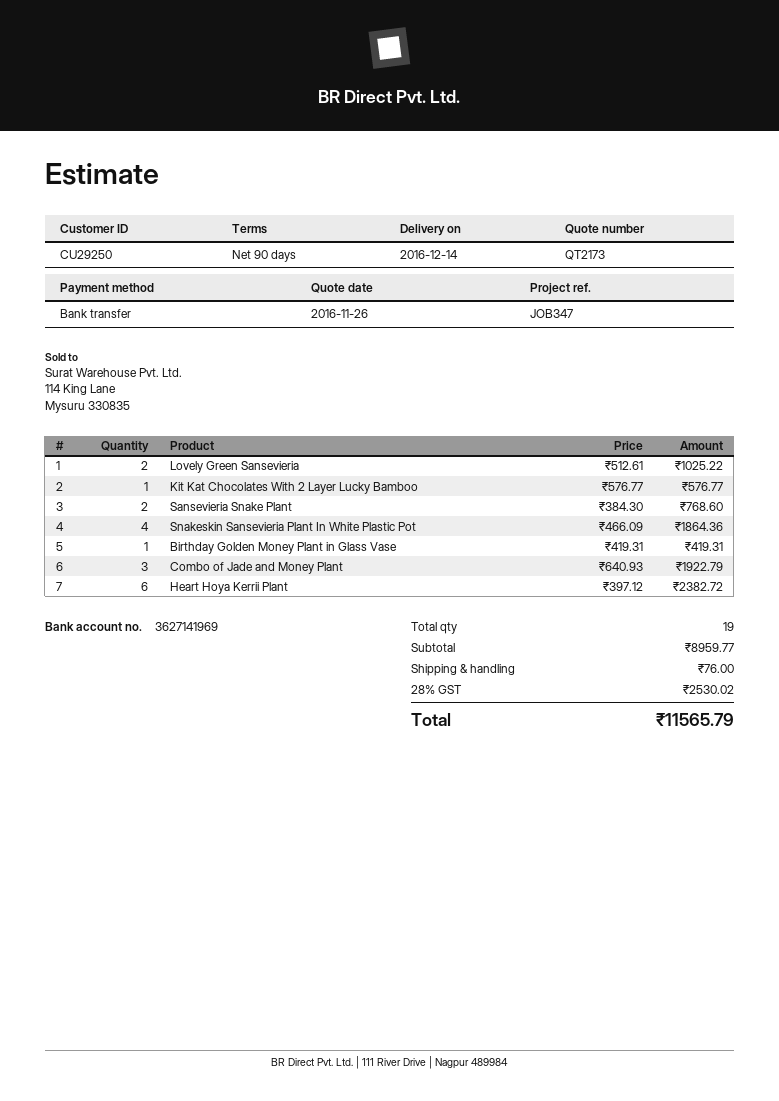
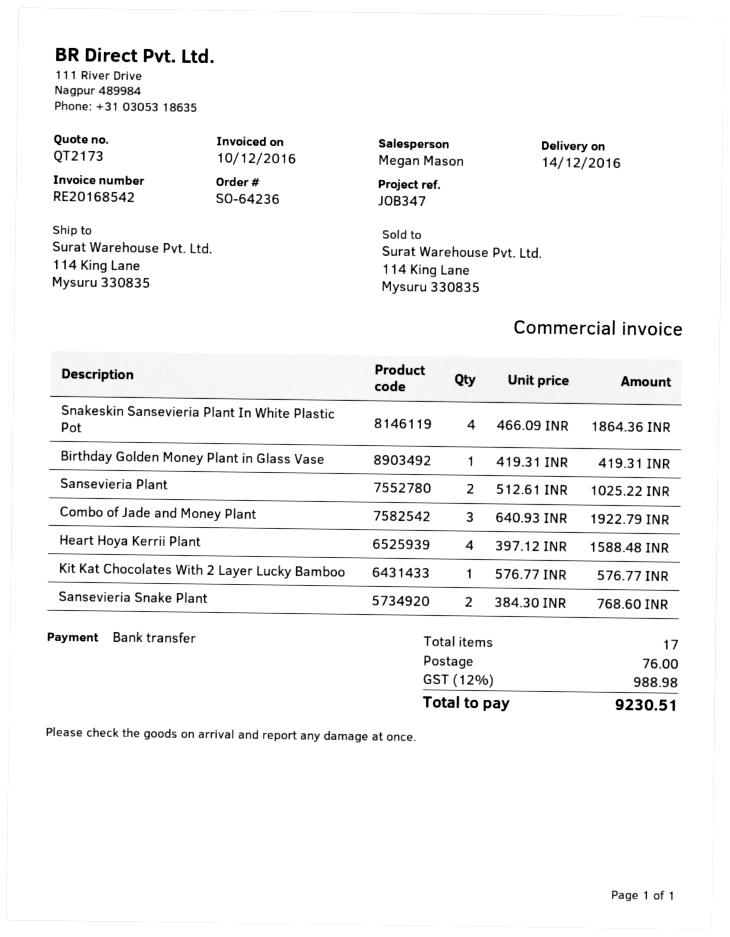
Lovely Green Sansevieria: 2 x 512.61 = 1025.22 -> none
Heart Hoya Kerrii Plant: 6 x 397.12 = 2382.72 -> 4 x 397.12 = 1588.48
Sansevieria Plant: none -> 2 x 512.61 = 1025.22
total quantity: 19 -> 17
tax: 28% = 2530.02 -> 12% = 988.98
total: 11565.79 -> 9230.51

